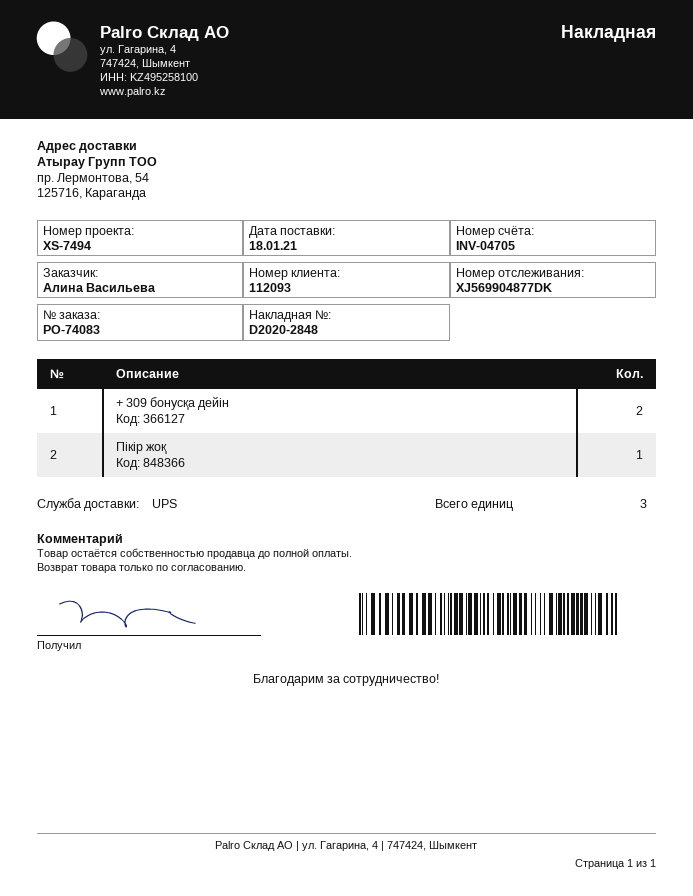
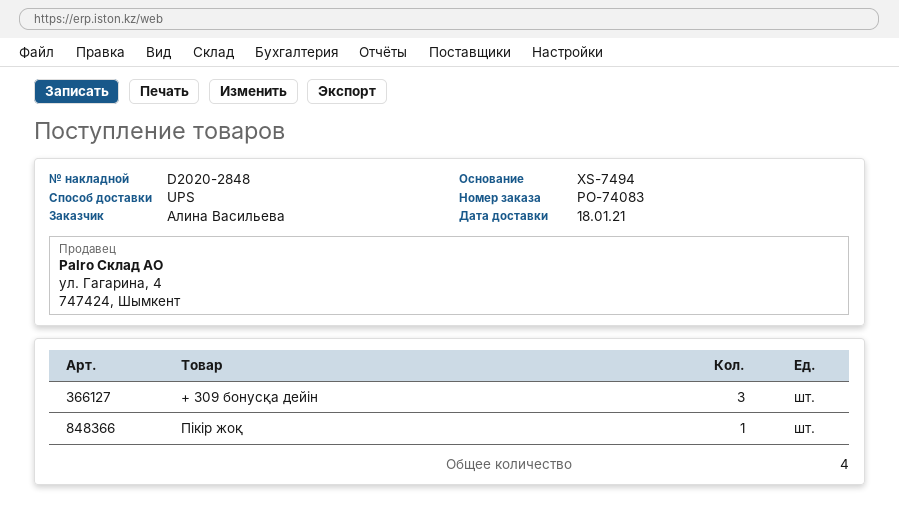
+ 309 бонусқа дейін: 2 -> 3
total quantity: 3 -> 4

